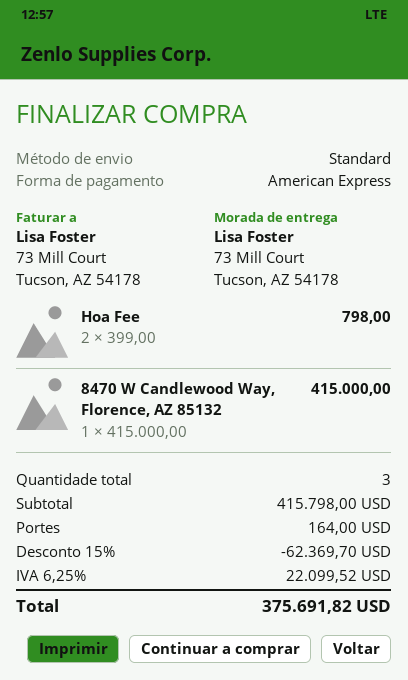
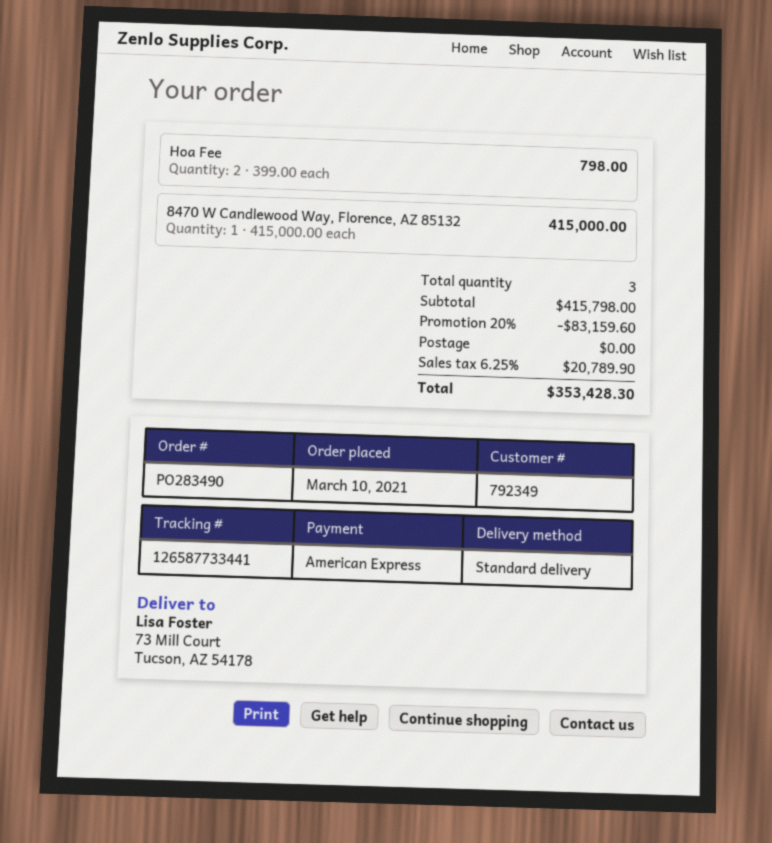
discount: 15% = 62369.70 -> 20% = 83159.60
shipping: 164.00 -> 0.00
tax: 6.25% = 22099.52 -> 6.25% = 20789.90
total: 375691.82 -> 353428.30

